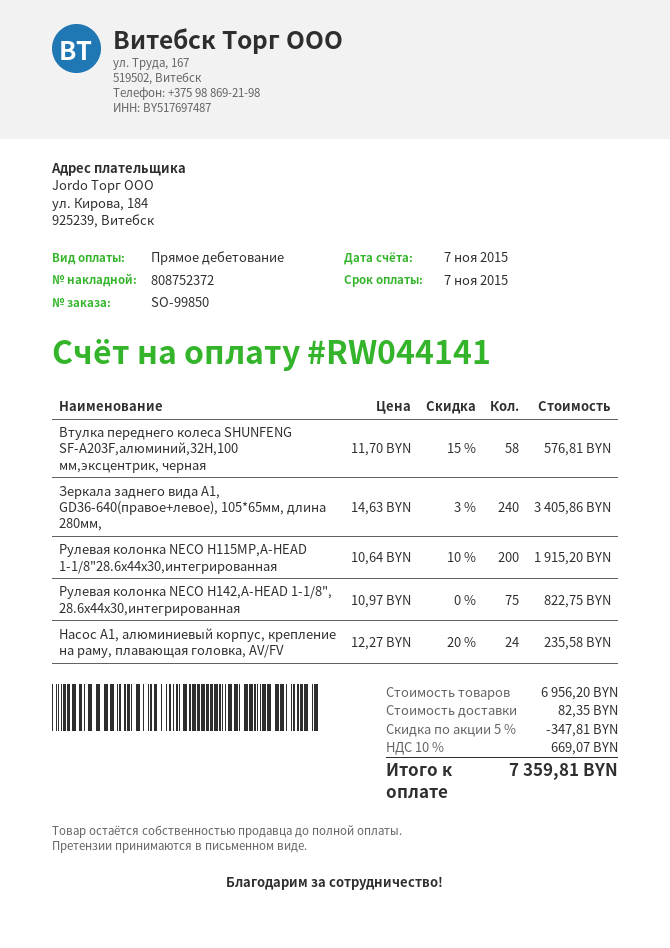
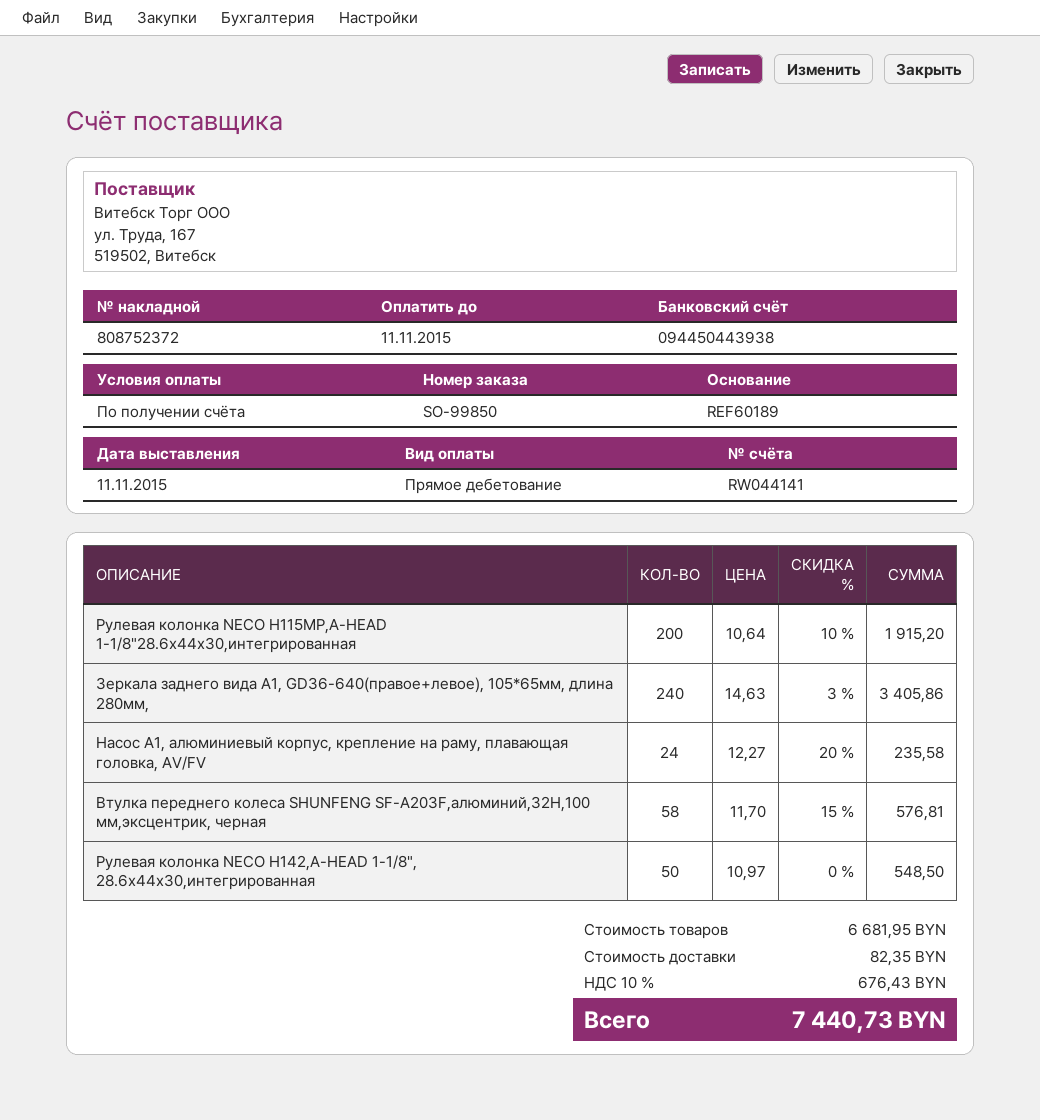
invoice date: 2015-11-07 -> 2015-11-11
due date: 2015-11-07 -> 2015-11-11
Рулевая колонка NECO H142,A-HEAD 1-1/8", 28.6x44x30,интегрированная: 75 x 10.97 = 822.75 -> 50 x 10.97 = 548.50
subtotal: 6956.20 -> 6681.95
discount: 5% = 347.81 -> none
tax: 10% = 669.07 -> 10% = 676.43
total: 7359.81 -> 7440.73

